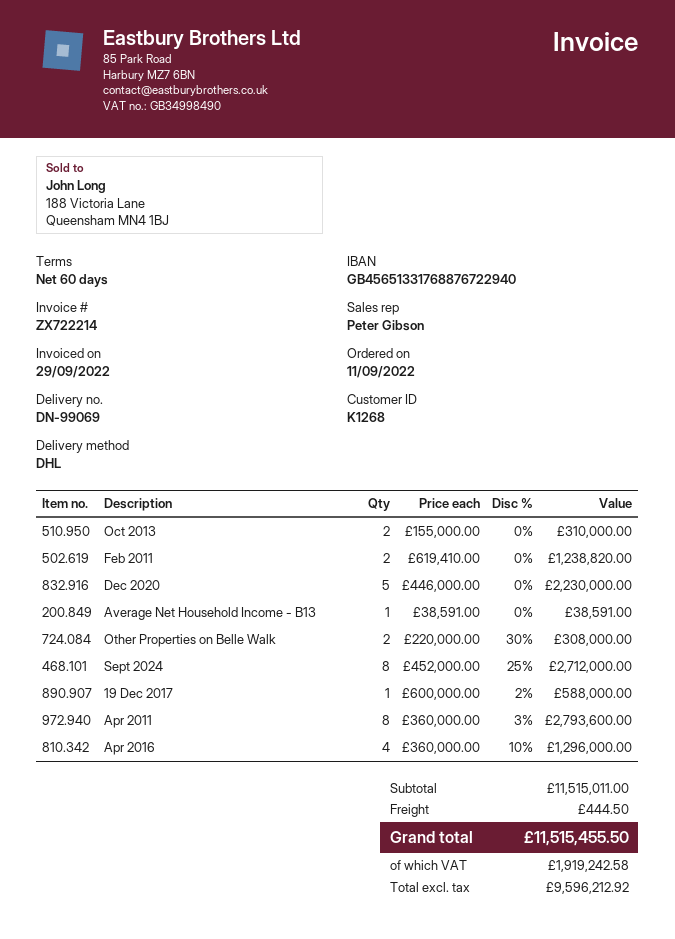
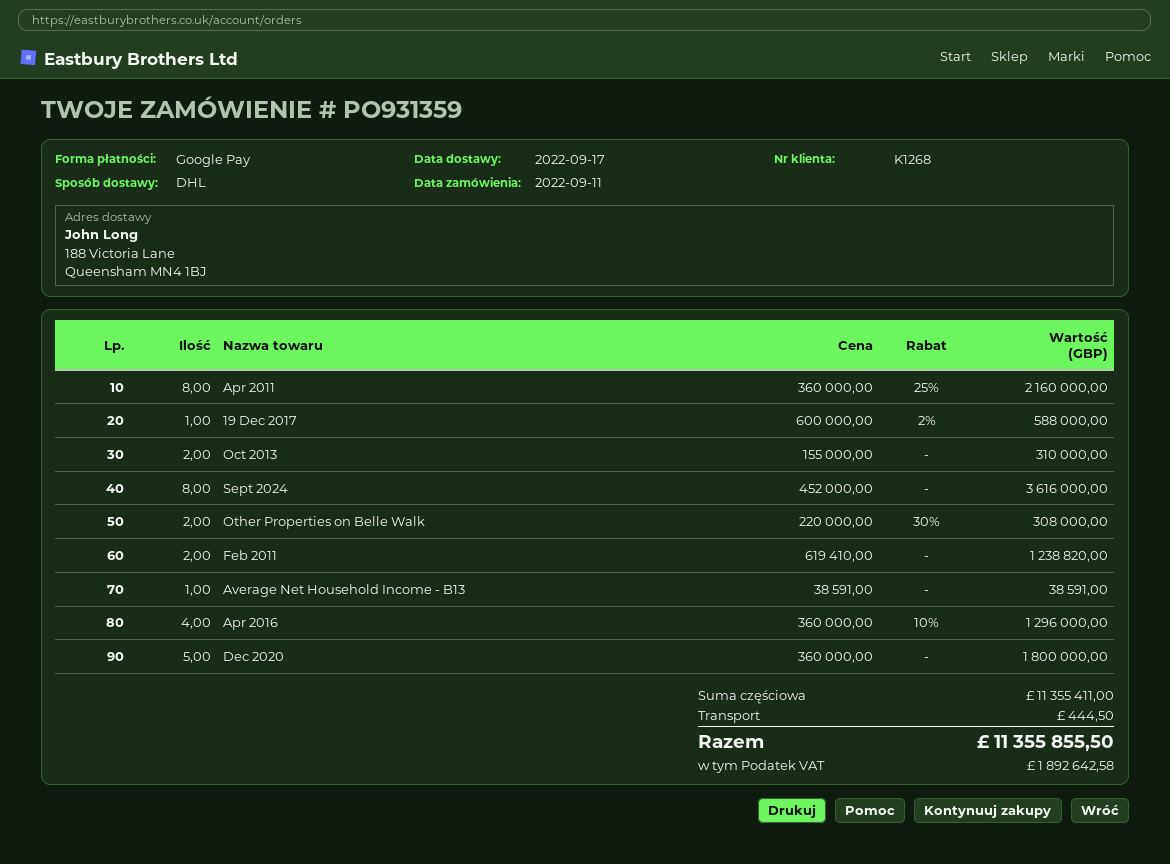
Dec 2020: 5 x 446000.00 = 2230000.00 -> 5 x 360000.00 = 1800000.00
Sept 2024: 8 x 452000.00 - 25% = 2712000.00 -> 8 x 452000.00 = 3616000.00
Apr 2011: 8 x 360000.00 - 3% = 2793600.00 -> 8 x 360000.00 - 25% = 2160000.00
subtotal: 11515011.00 -> 11355411.00
tax: 1919242.58 -> 1892642.58
total: 11515455.50 -> 11355855.50

